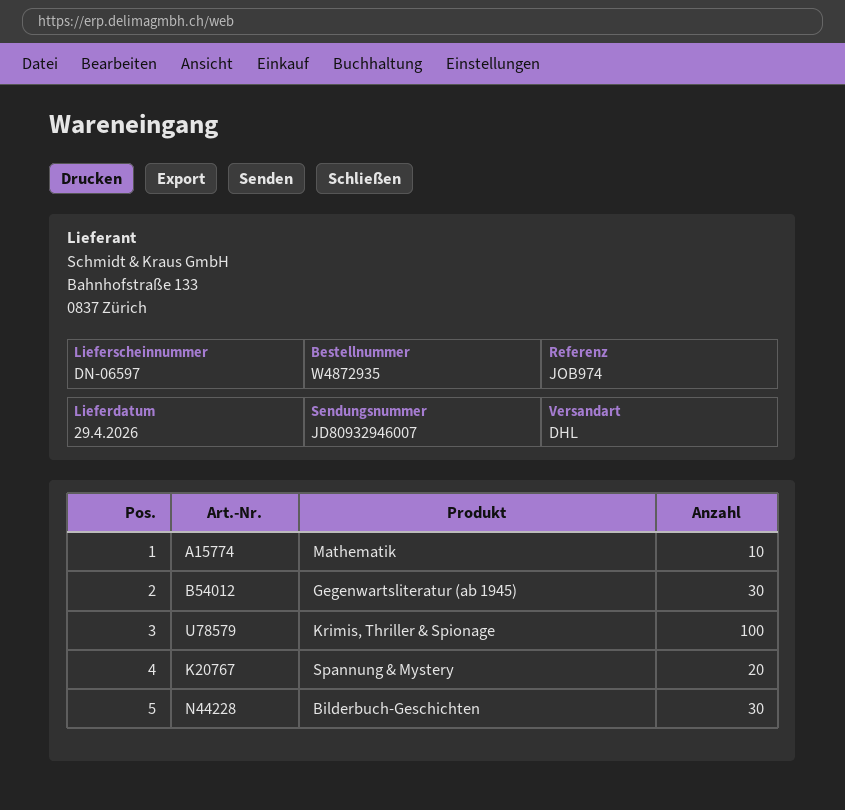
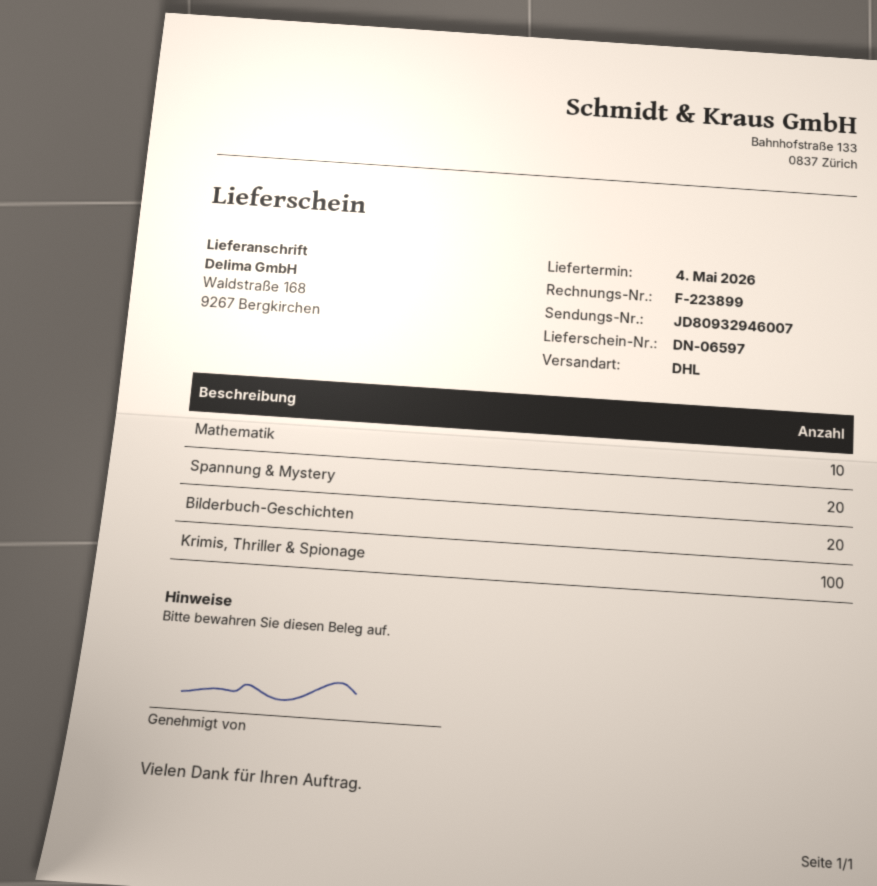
delivery date: 2026-04-29 -> 2026-05-04
Gegenwartsliteratur (ab 1945): 30 -> none
Bilderbuch-Geschichten: 30 -> 20

